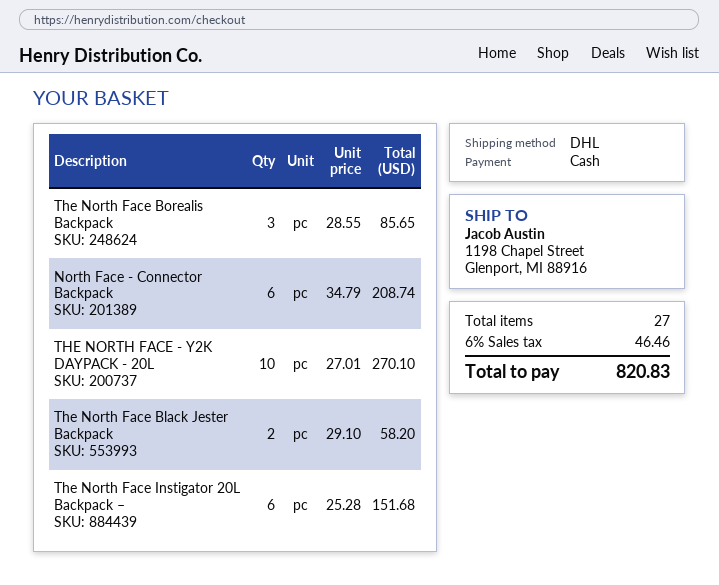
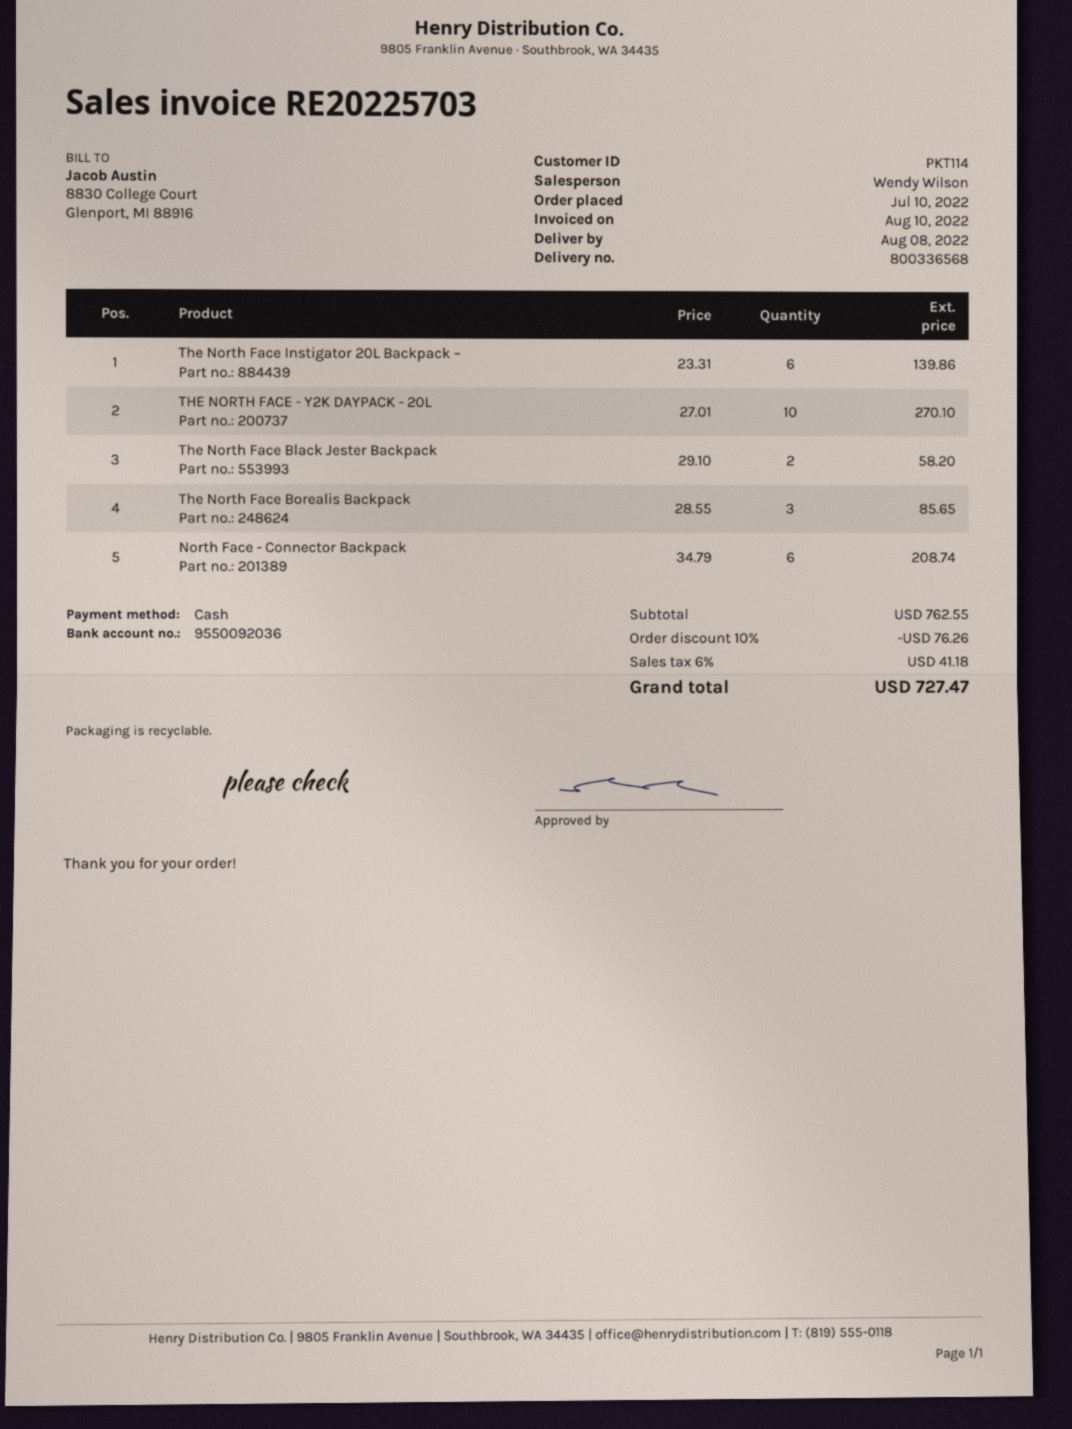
The North Face Instigator 20L Backpack –: 6 x 25.28 = 151.68 -> 6 x 23.31 = 139.86
discount: none -> 10% = 76.26
tax: 6% = 46.46 -> 6% = 41.18
total: 820.83 -> 727.47

